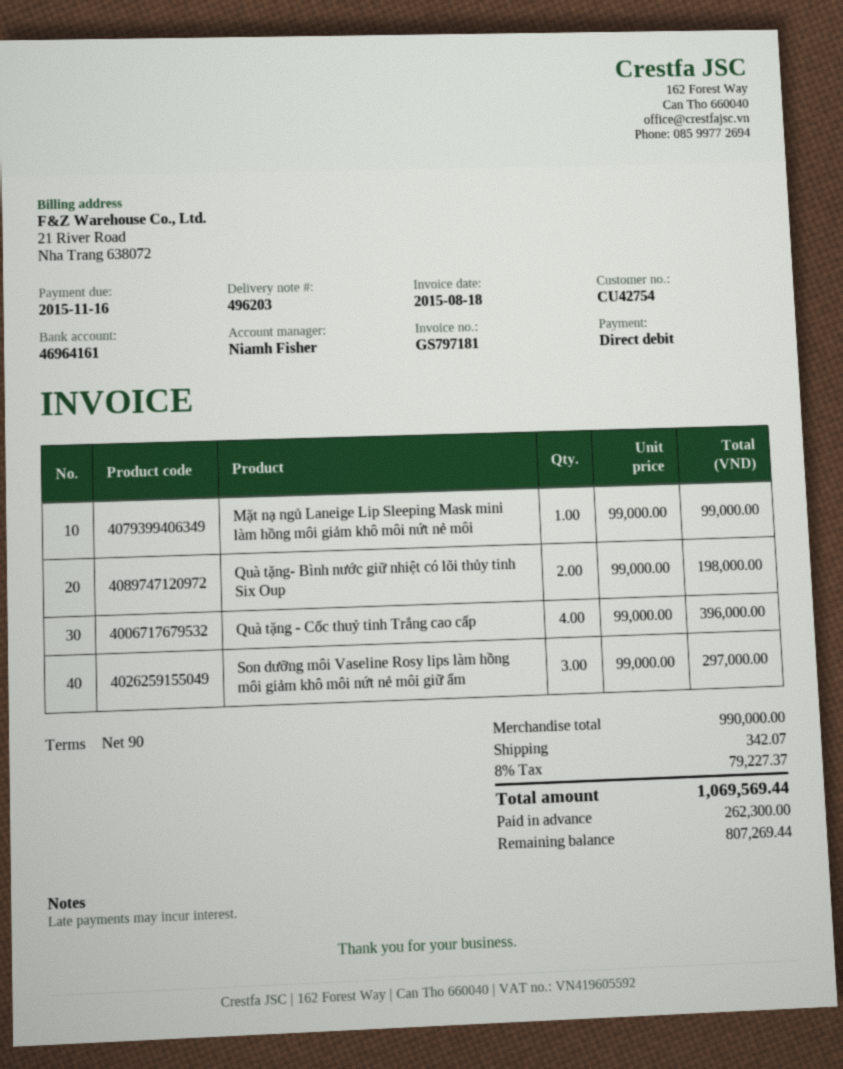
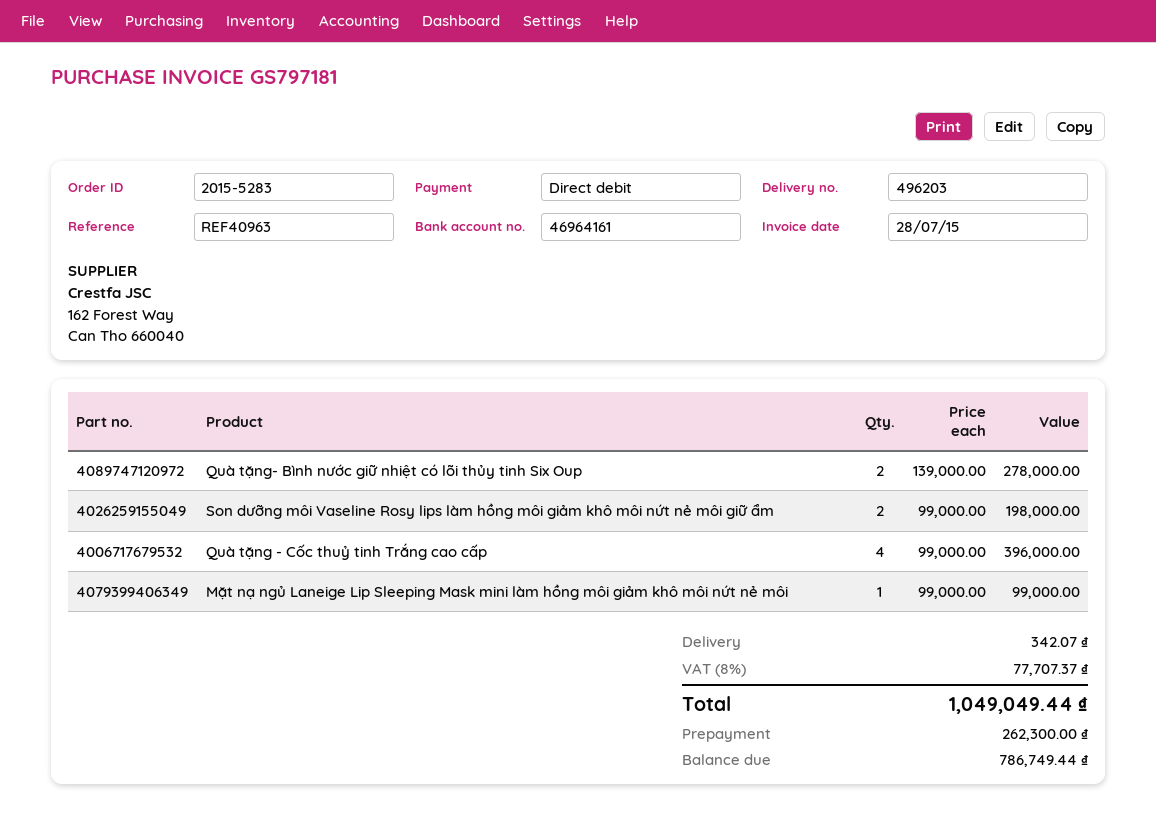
invoice date: 2015-08-18 -> 2015-07-28
Quà tặng- Bình nước giữ nhiệt có lõi thủy tinh Six Oup: 2 x 99000.00 = 198000.00 -> 2 x 139000.00 = 278000.00
Son dưỡng môi Vaseline Rosy lips làm hồng môi giảm khô môi nứt nẻ môi giữ ẩm: 3 x 99000.00 = 297000.00 -> 2 x 99000.00 = 198000.00
tax: 8% = 79227.37 -> 8% = 77707.37
total: 1069569.44 -> 1049049.44
balance: 807269.44 -> 786749.44

